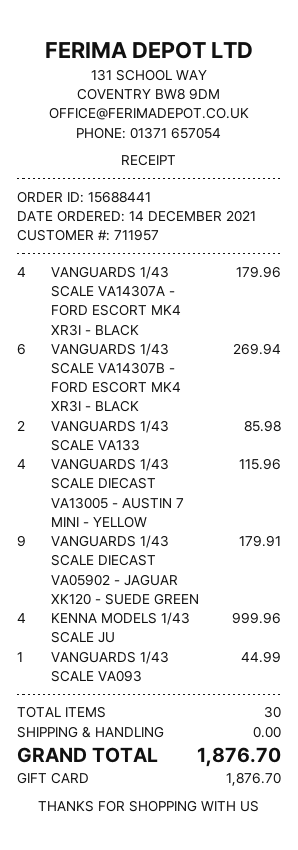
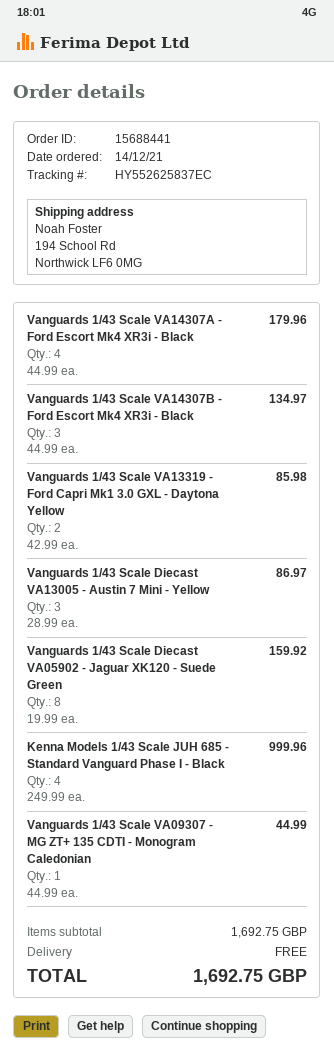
VANGUARDS 1/43 SCALE VA14307B - FORD ESCORT MK4 XR3I - BLACK: 6 for 269.94 -> 3 for 134.97
VANGUARDS 1/43 SCALE DIECAST VA13005 - AUSTIN 7 MINI - YELLOW: 4 for 115.96 -> 3 for 86.97
VANGUARDS 1/43 SCALE DIECAST VA05902 - JAGUAR XK120 - SUEDE GREEN: 9 for 179.91 -> 8 for 159.92
total: 1876.70 -> 1692.75

